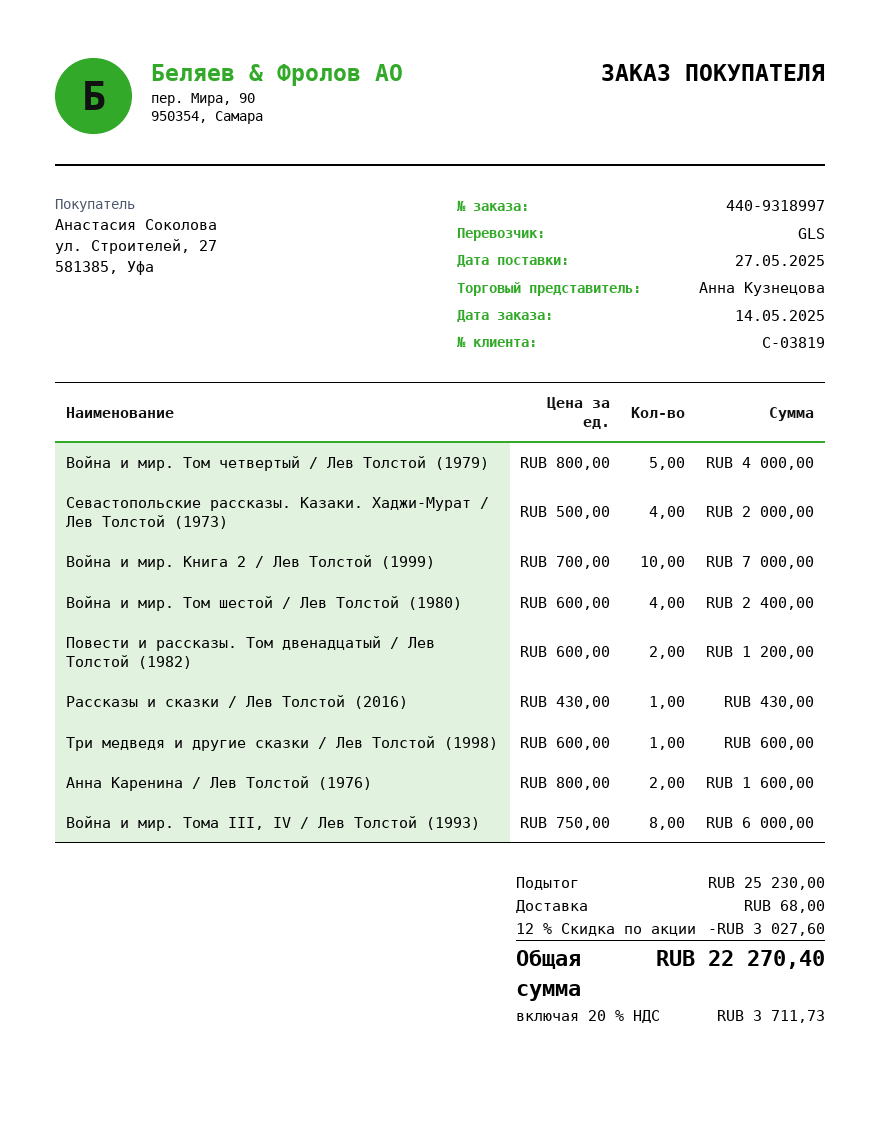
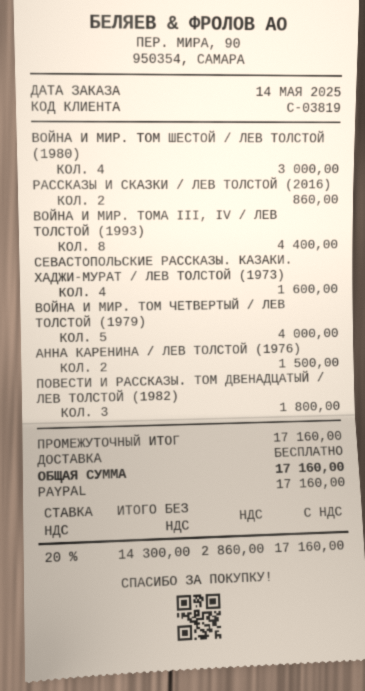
Севастопольские рассказы. Казаки. Хаджи-Мурат / Лев Толстой (1973): 4 for 2000.00 -> 4 for 1600.00
Война и мир. Книга 2 / Лев Толстой (1999): 10 for 7000.00 -> none
Война и мир. Том шестой / Лев Толстой (1980): 4 for 2400.00 -> 4 for 3000.00
Повести и рассказы. Том двенадцатый / Лев Толстой (1982): 2 for 1200.00 -> 3 for 1800.00
Рассказы и сказки / Лев Толстой (2016): 1 for 430.00 -> 2 for 860.00
Три медведя и другие сказки / Лев Толстой (1998): 1 for 600.00 -> none
Анна Каренина / Лев Толстой (1976): 2 for 1600.00 -> 2 for 1500.00
Война и мир. Тома III, IV / Лев Толстой (1993): 8 for 6000.00 -> 8 for 4400.00
subtotal: 25230.00 -> 17160.00
discount: 12% = 3027.60 -> none
shipping: 68.00 -> 0.00
tax: 20% = 3711.73 -> 20% = 2860.00
total: 22270.40 -> 17160.00

